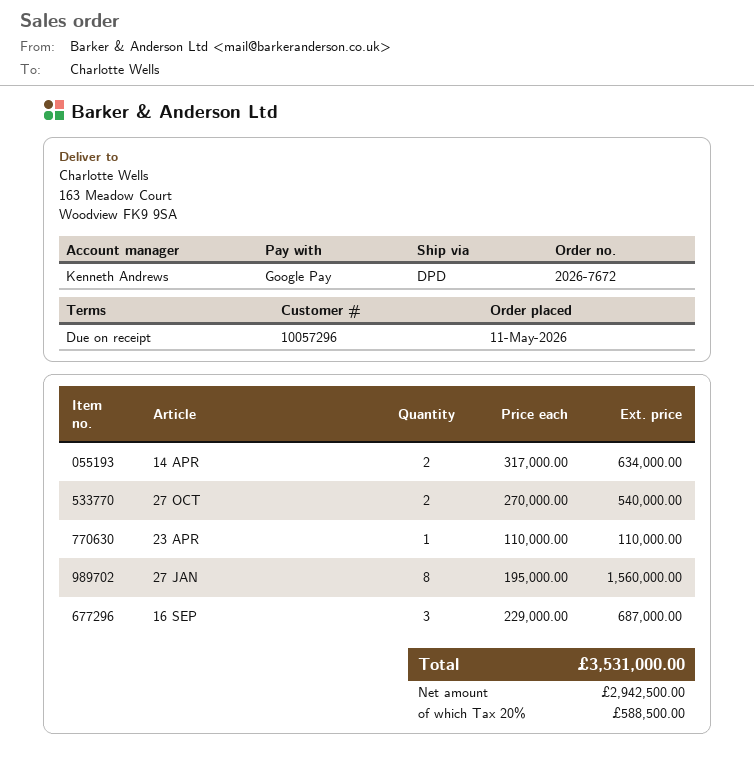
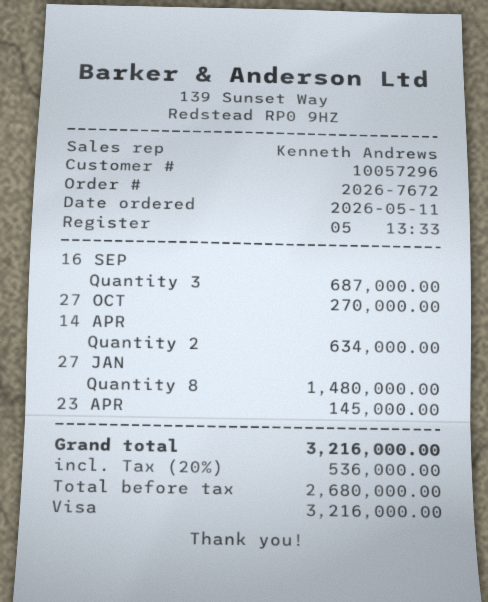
payment method: Google Pay -> Visa
27 OCT: 2 for 540000.00 -> 1 for 270000.00
23 APR: 1 for 110000.00 -> 1 for 145000.00
27 JAN: 8 for 1560000.00 -> 8 for 1480000.00
net: 2942500.00 -> 2680000.00
tax: 20% = 588500.00 -> 20% = 536000.00
total: 3531000.00 -> 3216000.00

